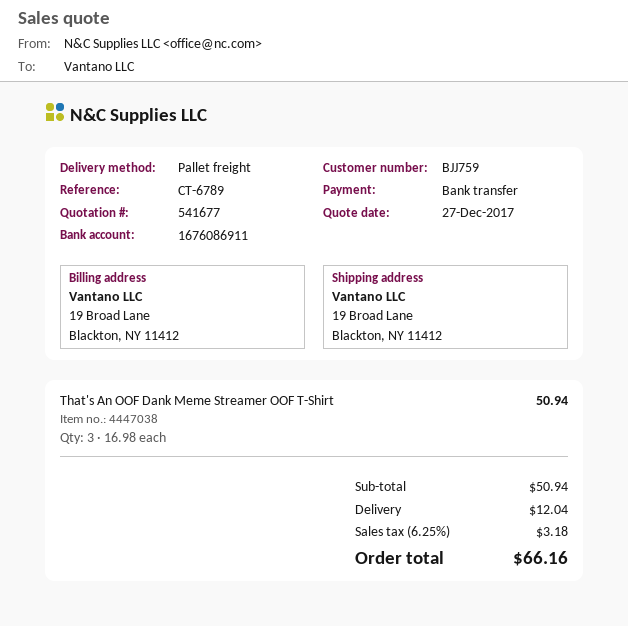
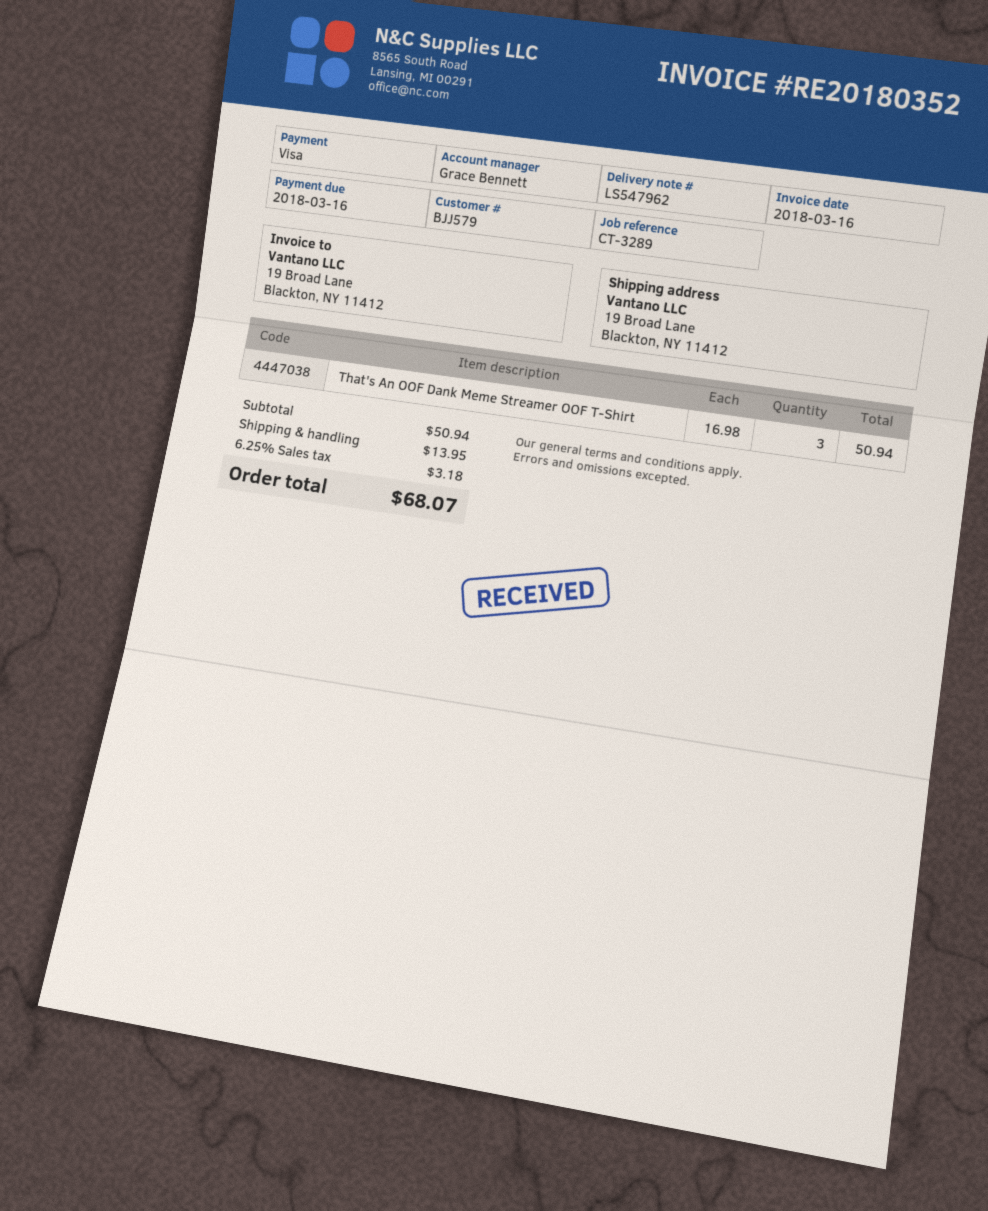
customer number: BJJ759 -> BJJ579
reference: CT-6789 -> CT-3289
payment method: bank transfer -> Visa
shipping: 12.04 -> 13.95
total: 66.16 -> 68.07

